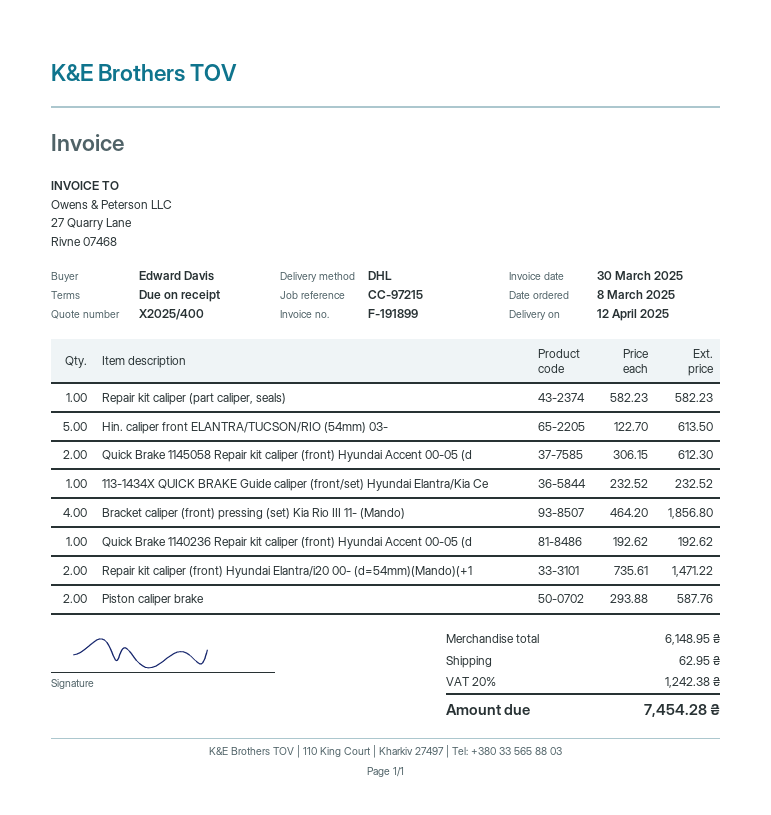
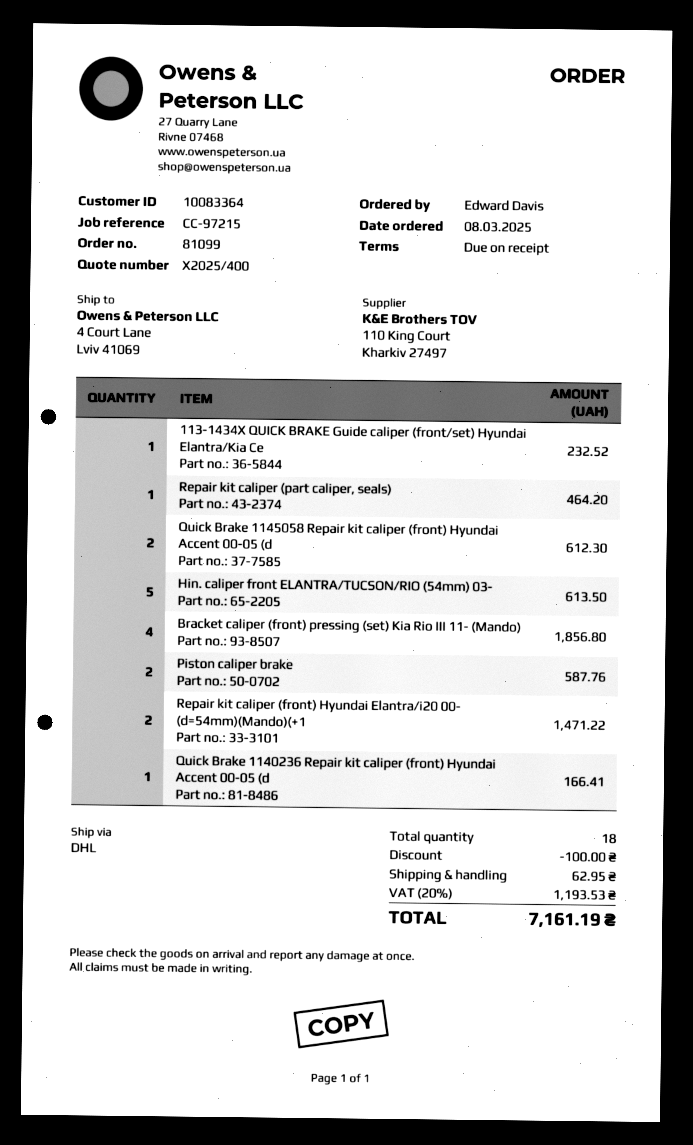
Repair kit caliper (part caliper, seals): 1 for 582.23 -> 1 for 464.20
Quick Brake 1140236 Repair kit caliper (front) Hyundai Accent 00-05 (d: 1 for 192.62 -> 1 for 166.41
discount: none -> 100.00
tax: 20% = 1242.38 -> 20% = 1193.53
total: 7454.28 -> 7161.19

